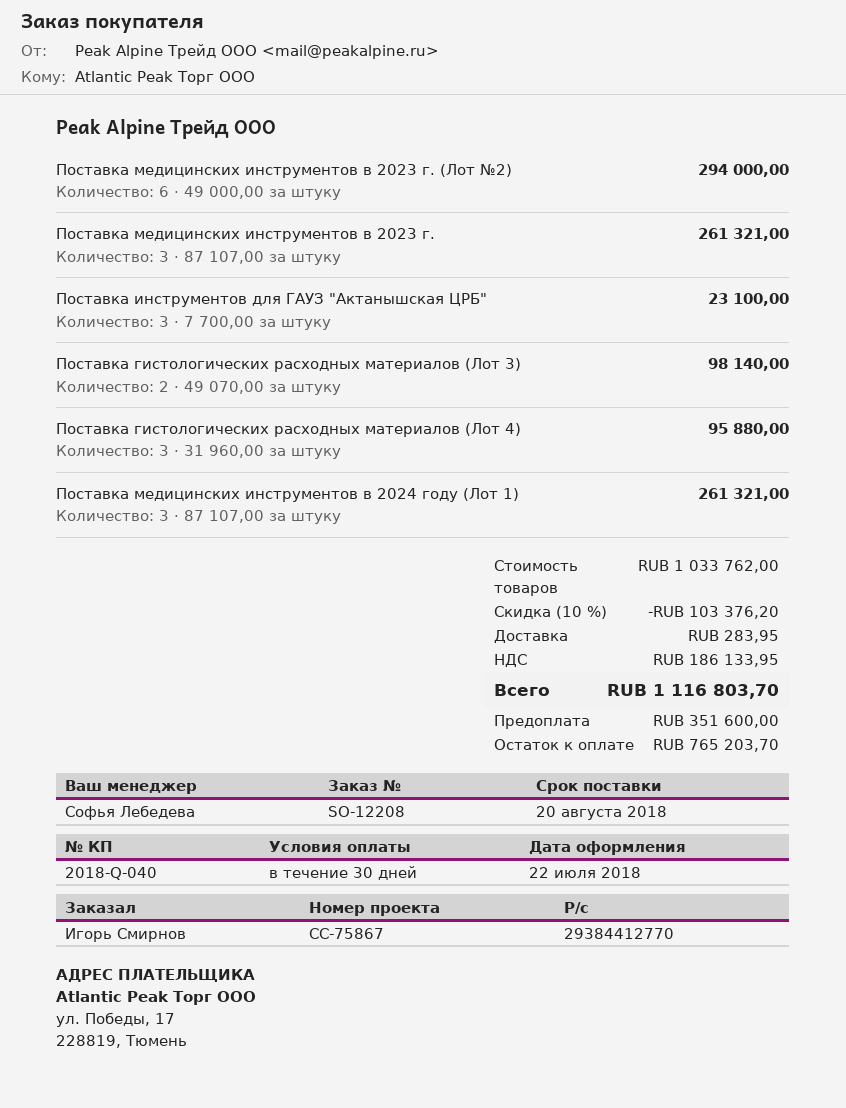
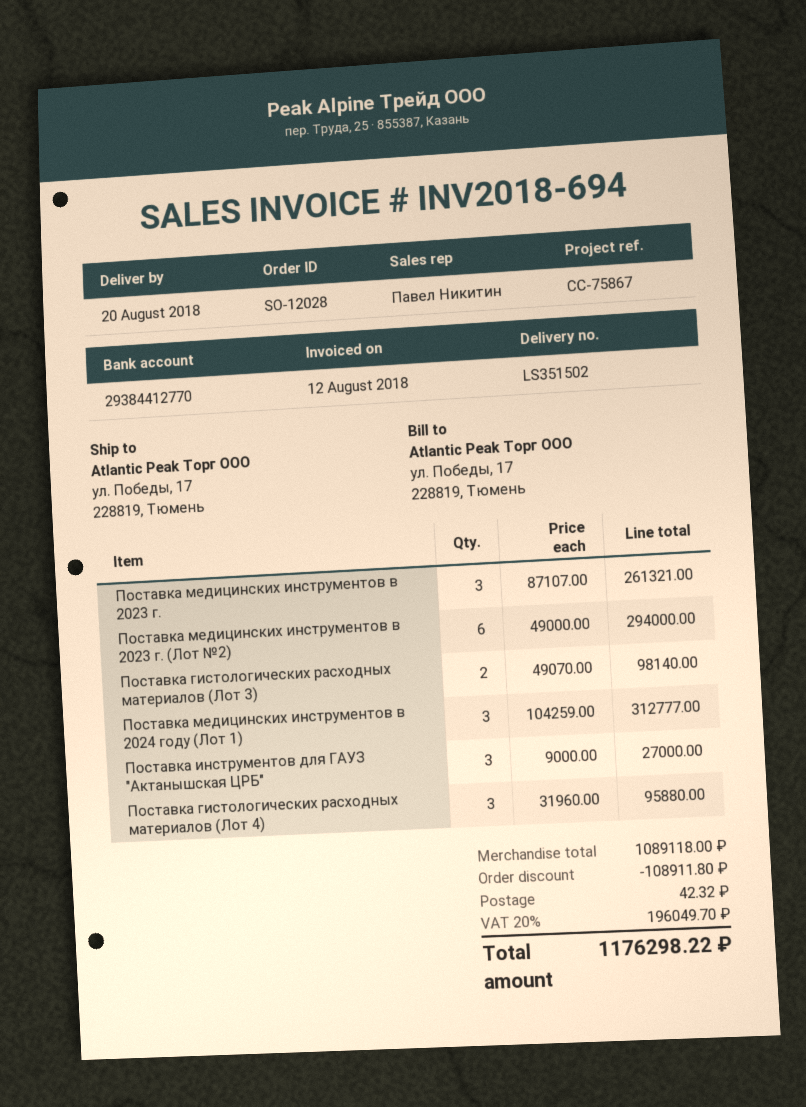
order number: SO-12208 -> SO-12028
sales rep: Софья Лебедева -> Павел Никитин
Поставка инструментов для ГАУЗ "Актанышская ЦРБ": 3 x 7700.00 = 23100.00 -> 3 x 9000.00 = 27000.00
Поставка медицинских инструментов в 2024 году (Лот 1): 3 x 87107.00 = 261321.00 -> 3 x 104259.00 = 312777.00
subtotal: 1033762.00 -> 1089118.00
discount: 103376.20 -> 108911.80
shipping: 283.95 -> 42.32
tax: 186133.95 -> 196049.70
total: 1116803.70 -> 1176298.22

